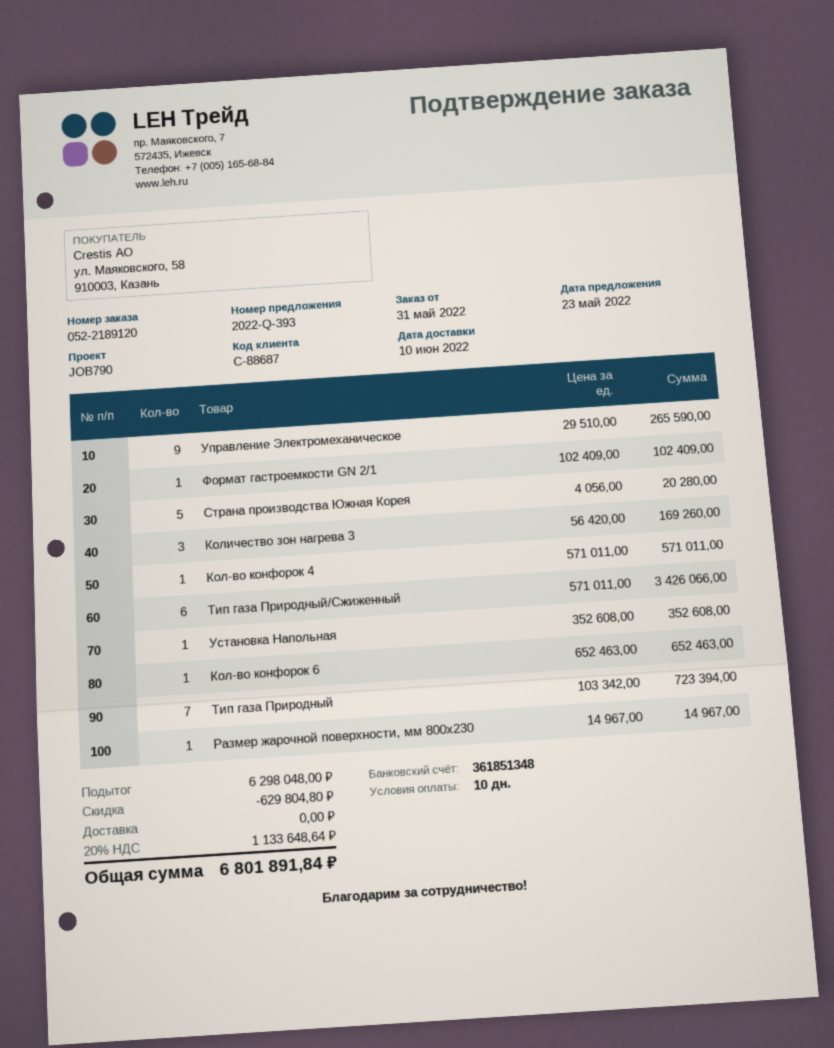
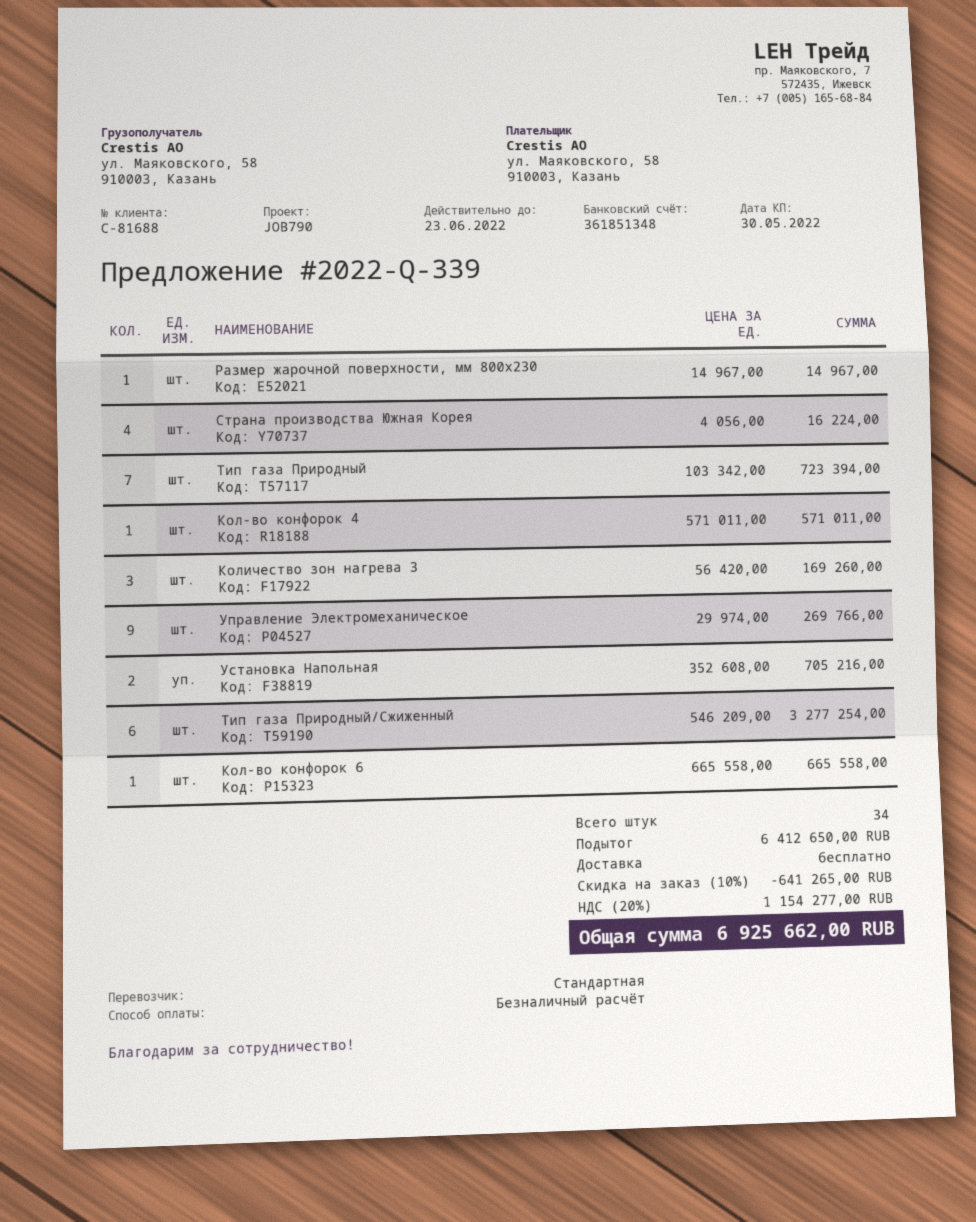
quote number: 2022-Q-393 -> 2022-Q-339
quote date: 2022-05-23 -> 2022-05-30
customer number: C-88687 -> C-81688
Управление Электромеханическое: 9 x 29510.00 = 265590.00 -> 9 x 29974.00 = 269766.00
Формат гастроемкости GN 2/1: 1 x 102409.00 = 102409.00 -> none
Страна производства Южная Корея: 5 x 4056.00 = 20280.00 -> 4 x 4056.00 = 16224.00
Тип газа Природный/Сжиженный: 6 x 571011.00 = 3426066.00 -> 6 x 546209.00 = 3277254.00
Установка Напольная: 1 x 352608.00 = 352608.00 -> 2 x 352608.00 = 705216.00
Кол-во конфорок 6: 1 x 652463.00 = 652463.00 -> 1 x 665558.00 = 665558.00
subtotal: 6298048.00 -> 6412650.00
discount: 629804.80 -> 641265.00
tax: 20% = 1133648.64 -> 20% = 1154277.00
total: 6801891.84 -> 6925662.00

